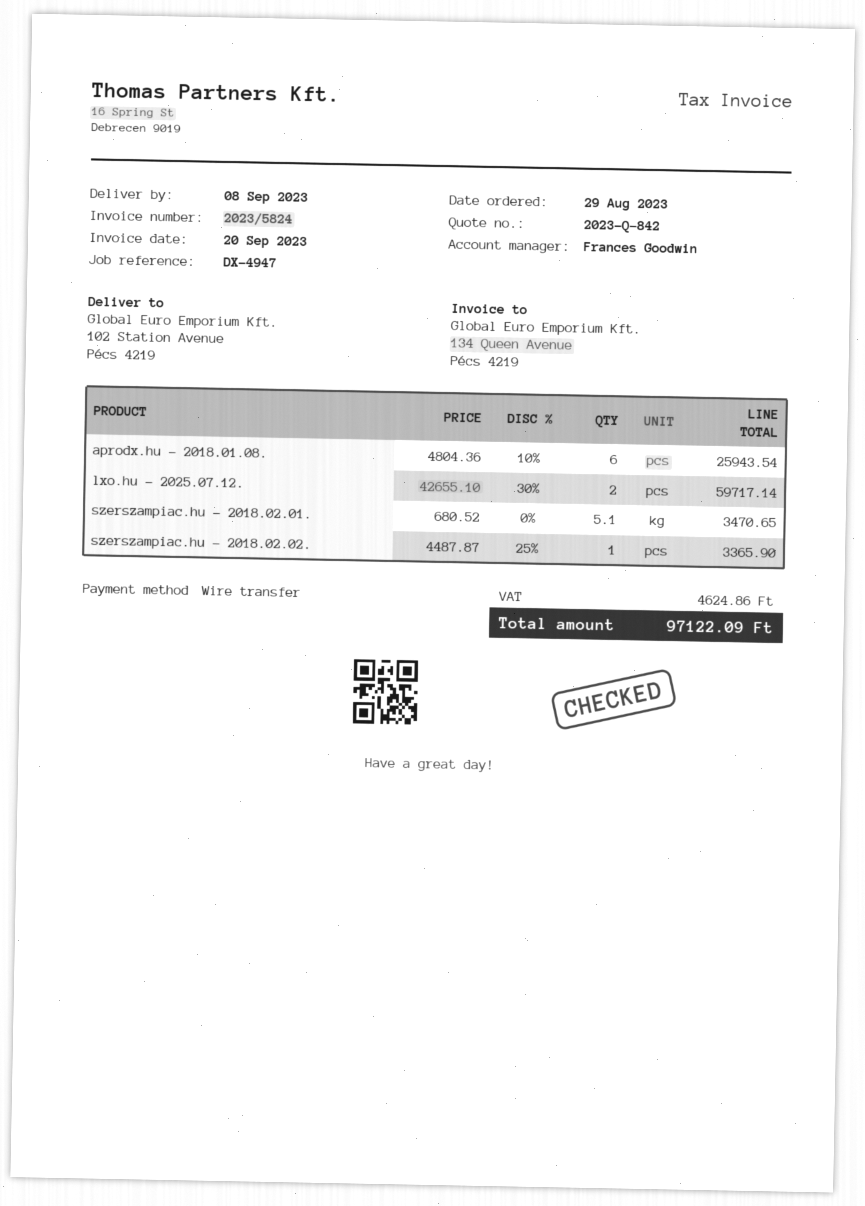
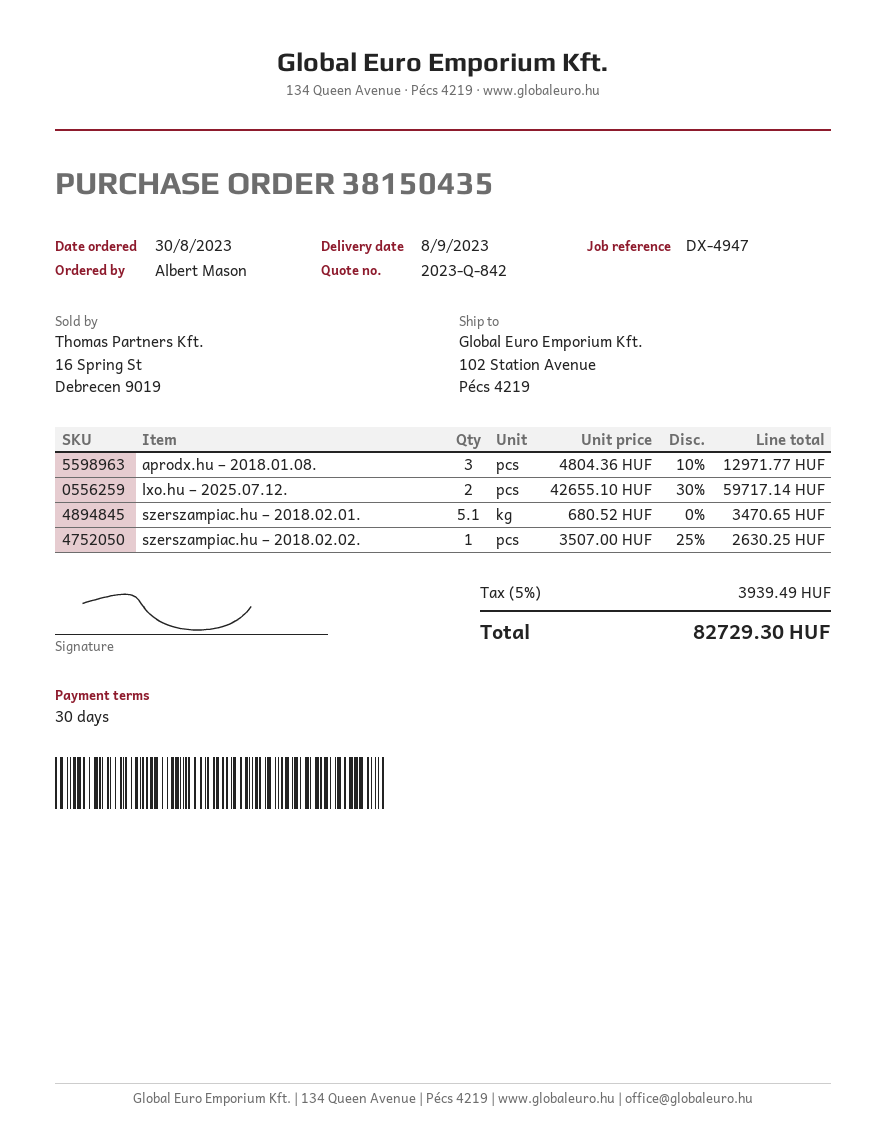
order date: 2023-08-29 -> 2023-08-30
aprodx.hu – 2018.01.08.: 6 x 4804.36 - 10% = 25943.54 -> 3 x 4804.36 - 10% = 12971.77
szerszampiac.hu – 2018.02.02.: 1 x 4487.87 - 25% = 3365.90 -> 1 x 3507.00 - 25% = 2630.25
tax: 4624.86 -> 3939.49
total: 97122.09 -> 82729.30

